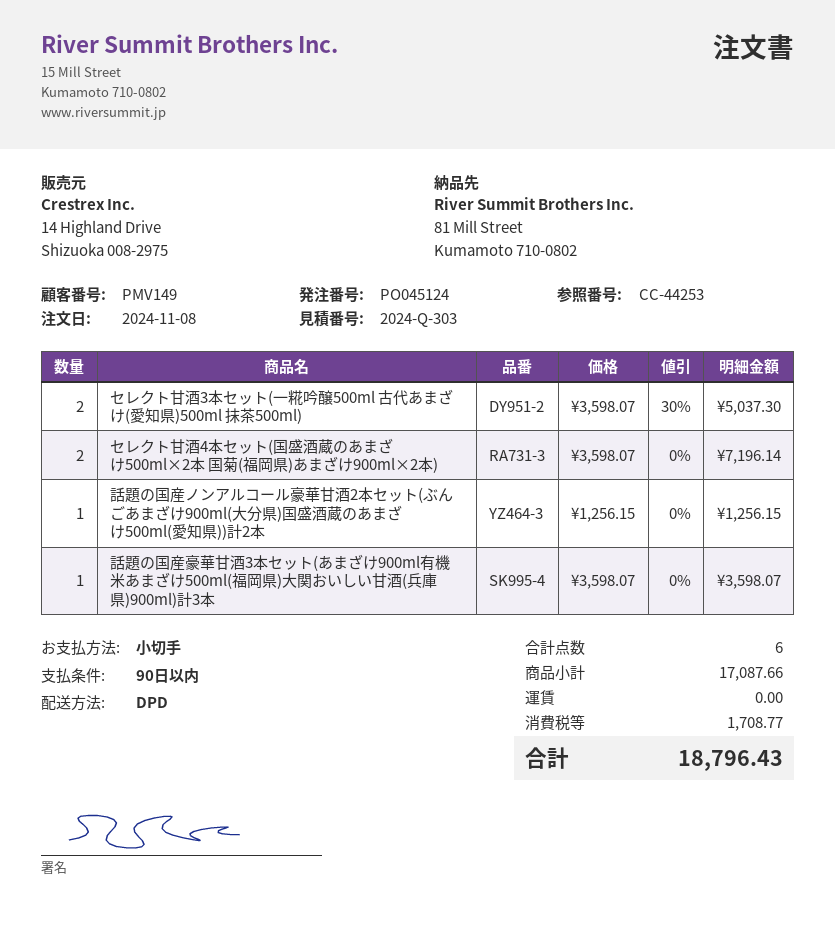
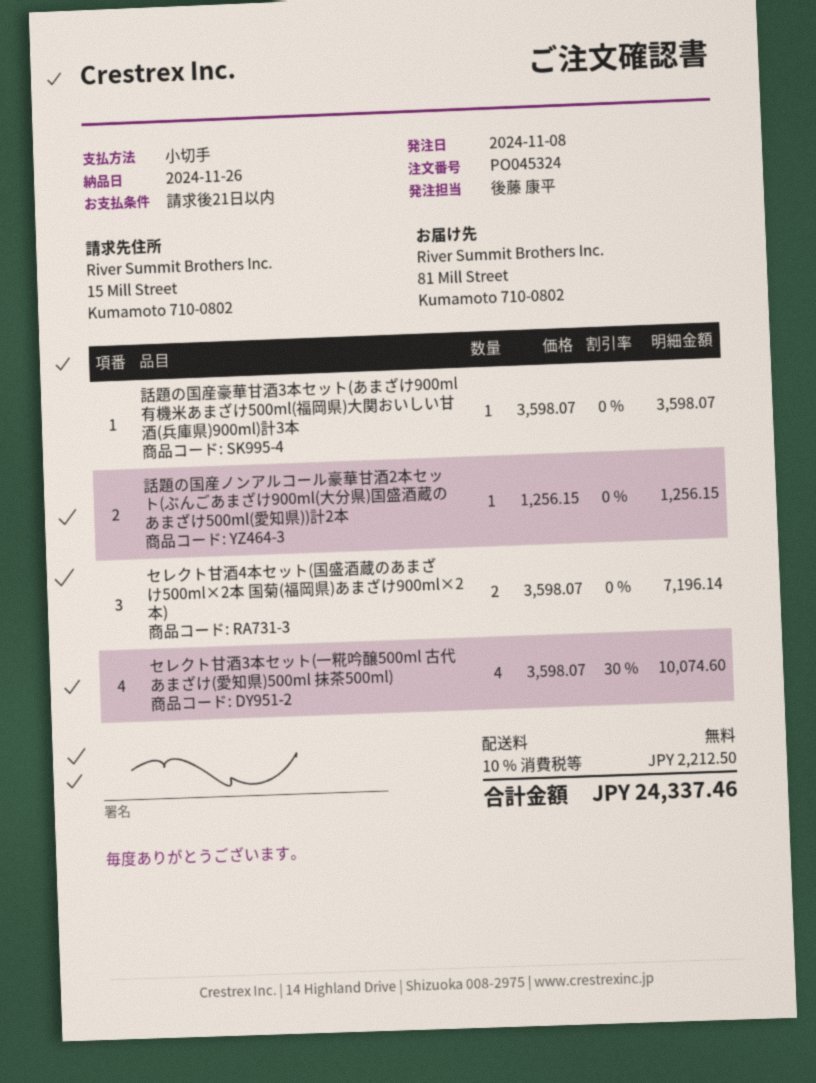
order number: PO045124 -> PO045324
payment terms: 90 days -> 21 days
セレクト甘酒3本セット(一糀吟醸500ml 古代あまざけ(愛知県)500ml 抹茶500ml): 2 x 3598.07 - 30% = 5037.30 -> 4 x 3598.07 - 30% = 10074.60
tax: 1708.77 -> 2212.50
total: 18796.43 -> 24337.46

